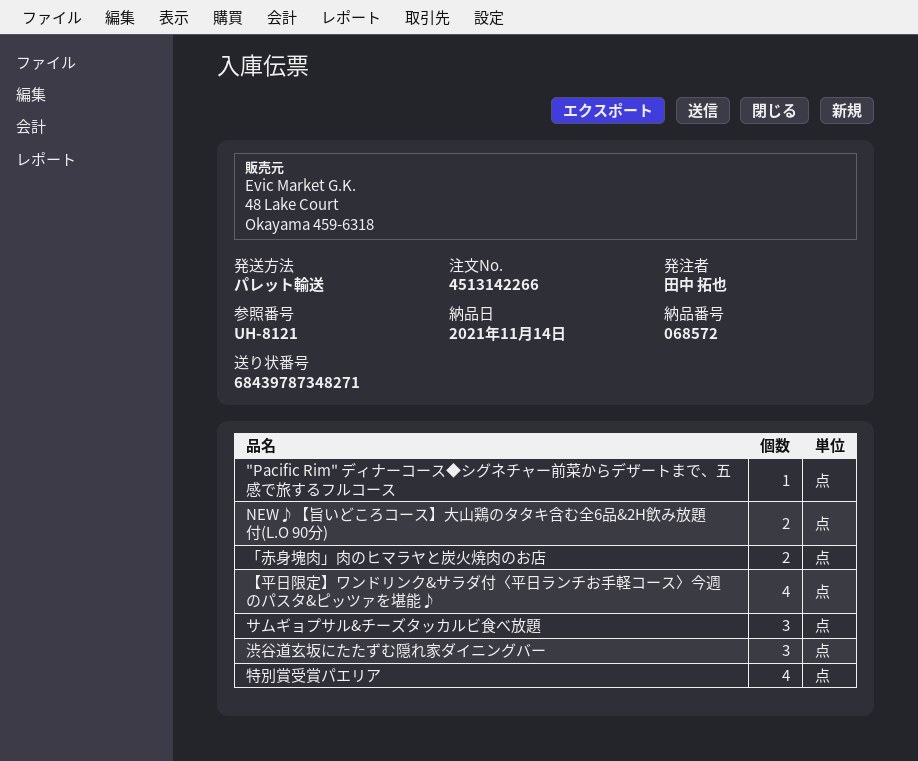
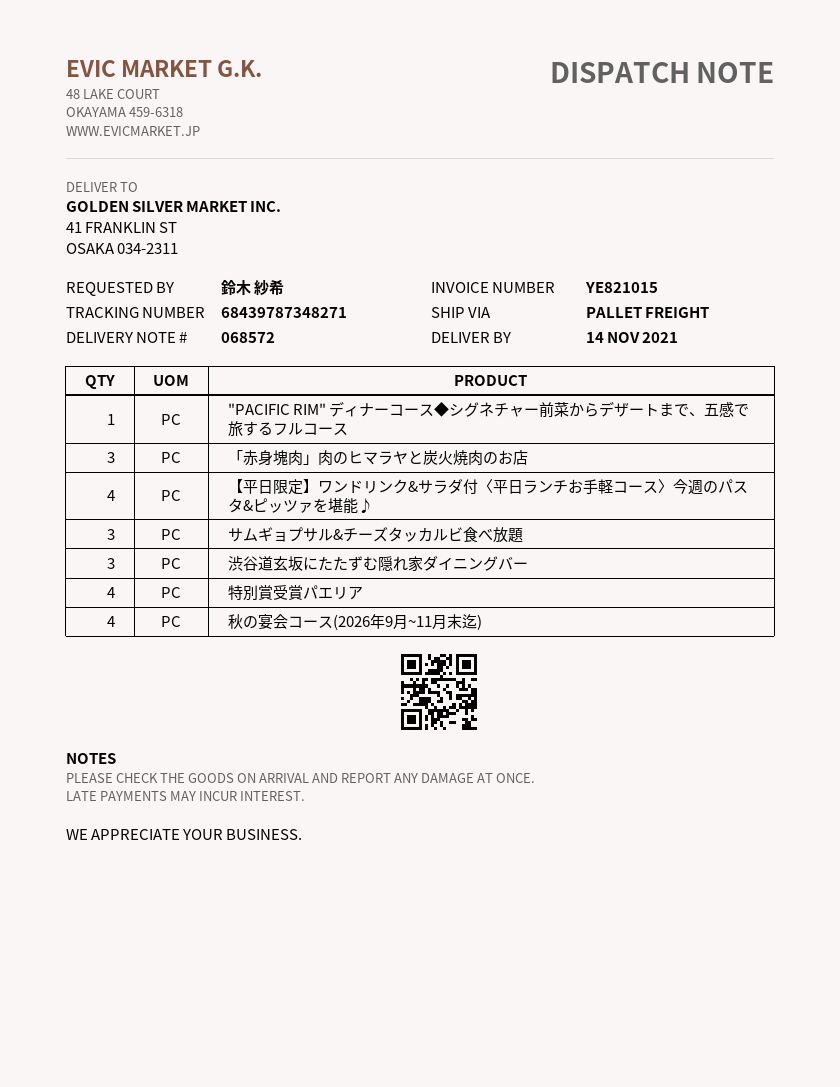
ordered by: 田中 拓也 -> 鈴木 紗希
NEW♪【旨いどころコース】大山鶏のタタキ含む全6品&2H飲み放題付(L.O 90分): 2 -> none
「赤身塊肉」肉のヒマラヤと炭火焼肉のお店: 2 -> 3
秋の宴会コース(2026年9月~11月末迄): none -> 4

